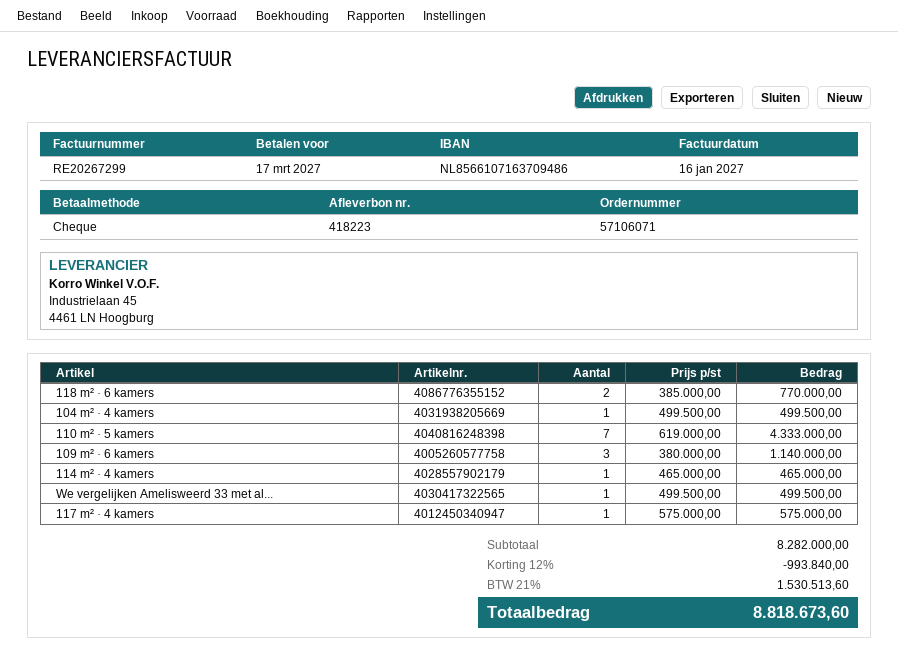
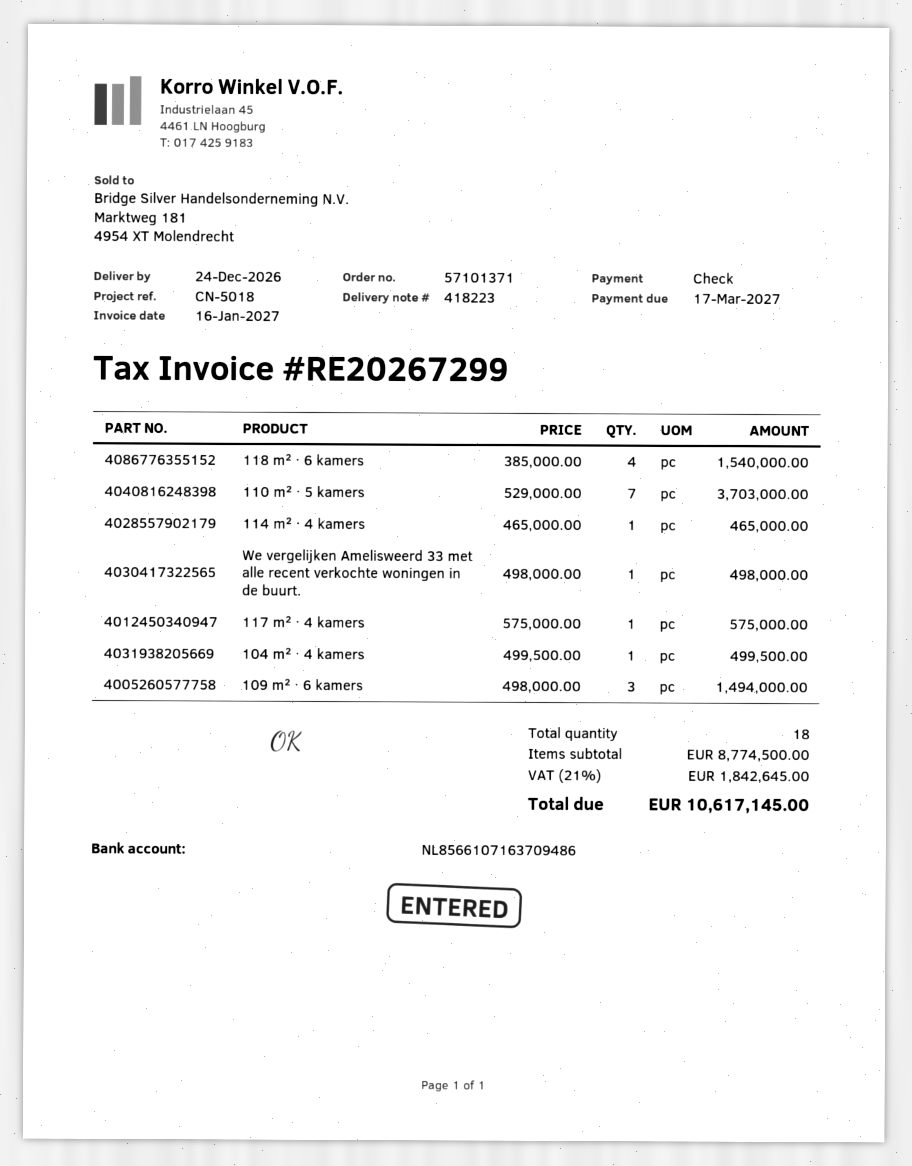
order number: 57106071 -> 57101371
118 m² · 6 kamers: 2 x 385000.00 = 770000.00 -> 4 x 385000.00 = 1540000.00
110 m² · 5 kamers: 7 x 619000.00 = 4333000.00 -> 7 x 529000.00 = 3703000.00
109 m² · 6 kamers: 3 x 380000.00 = 1140000.00 -> 3 x 498000.00 = 1494000.00
We vergelijken Amelisweerd 33 met al...: 1 x 499500.00 = 499500.00 -> 1 x 498000.00 = 498000.00
subtotal: 8282000.00 -> 8774500.00
discount: 12% = 993840.00 -> none
tax: 21% = 1530513.60 -> 21% = 1842645.00
total: 8818673.60 -> 10617145.00

